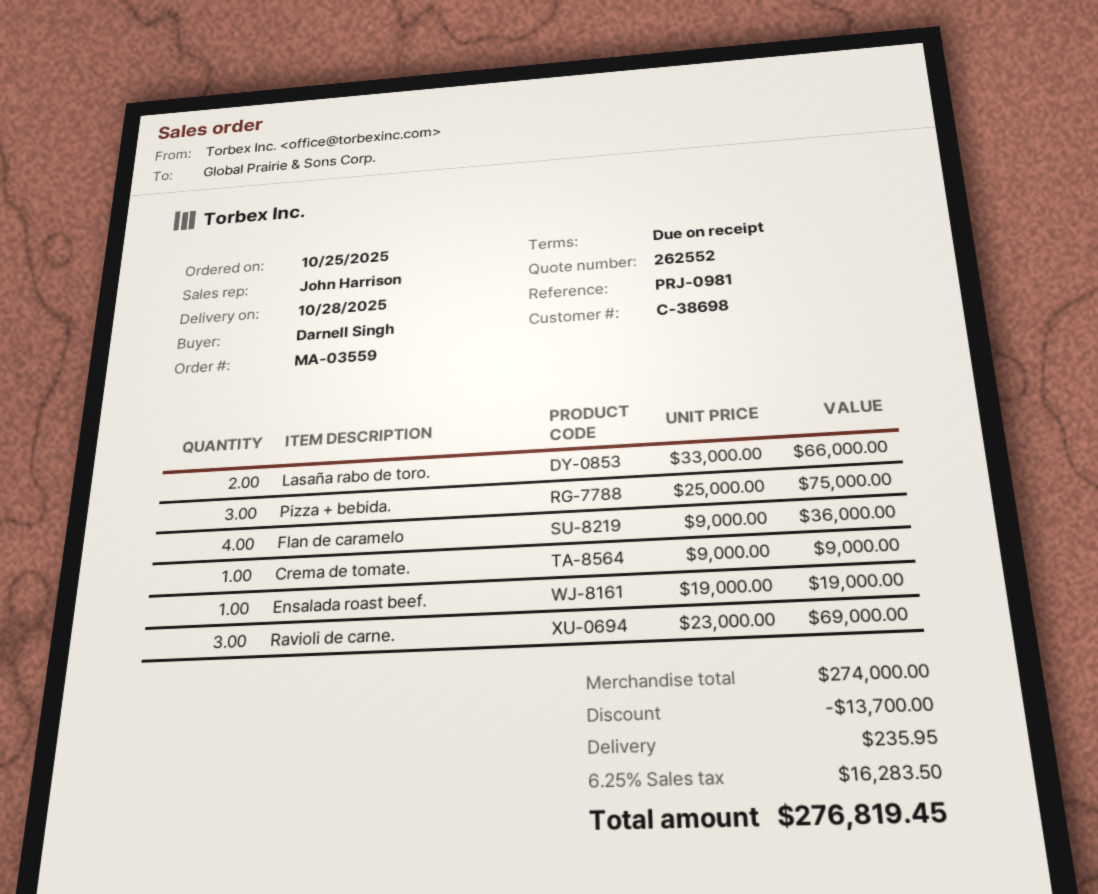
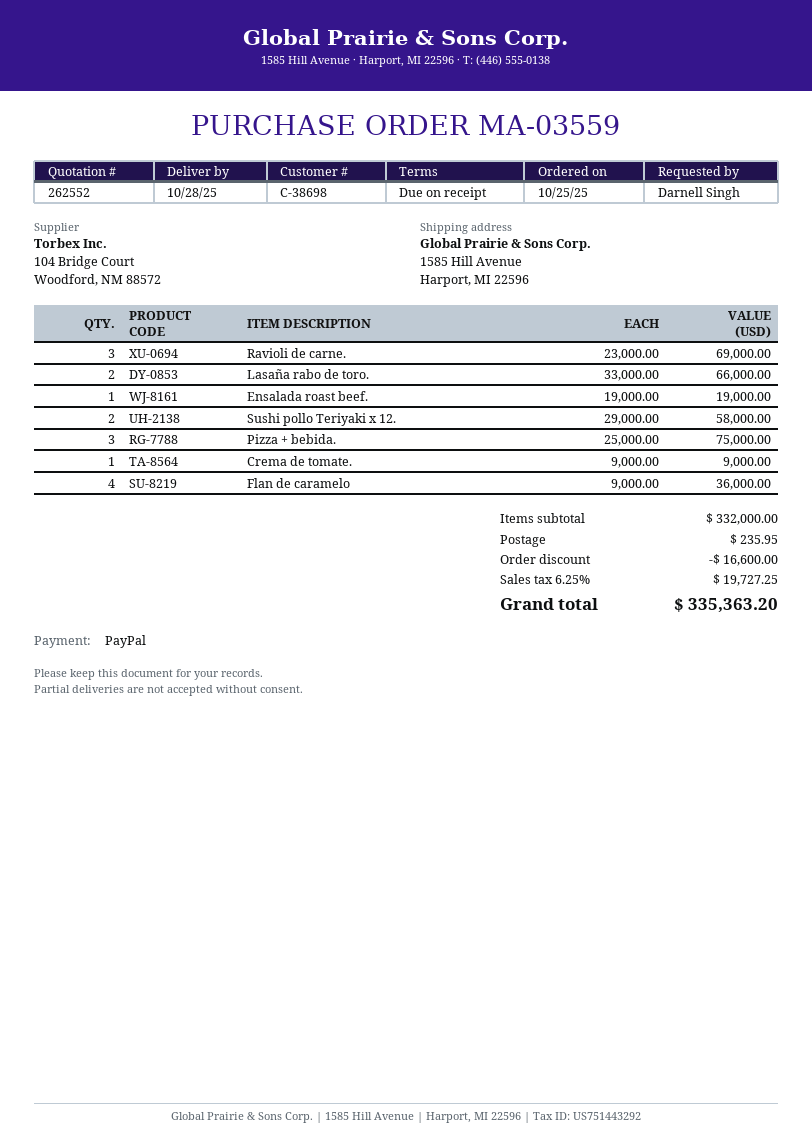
Sushi pollo Teriyaki x 12.: none -> 2 x 29000.00 = 58000.00
subtotal: 274000.00 -> 332000.00
discount: 13700.00 -> 16600.00
tax: 6.25% = 16283.50 -> 6.25% = 19727.25
total: 276819.45 -> 335363.20

